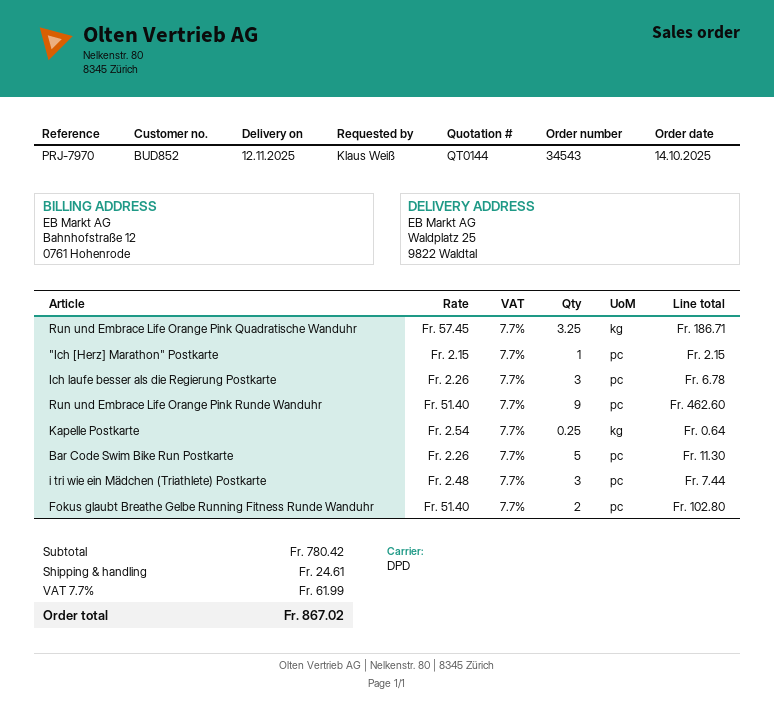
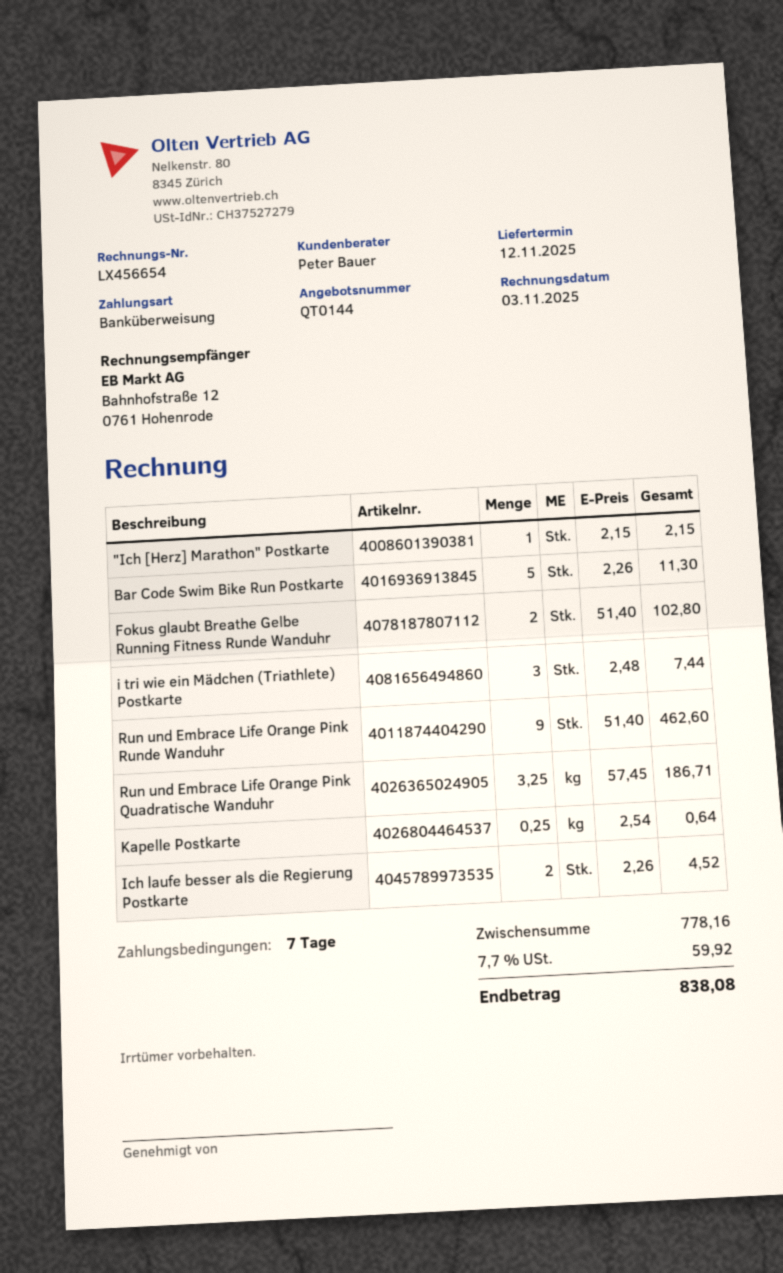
Ich laufe besser als die Regierung Postkarte: 3 x 2.26 = 6.78 -> 2 x 2.26 = 4.52
subtotal: 780.42 -> 778.16
shipping: 24.61 -> none
tax: 7.7% = 61.99 -> 7.7% = 59.92
total: 867.02 -> 838.08

